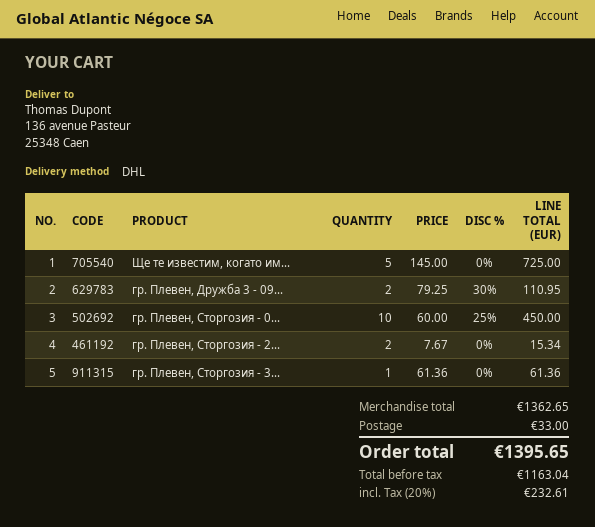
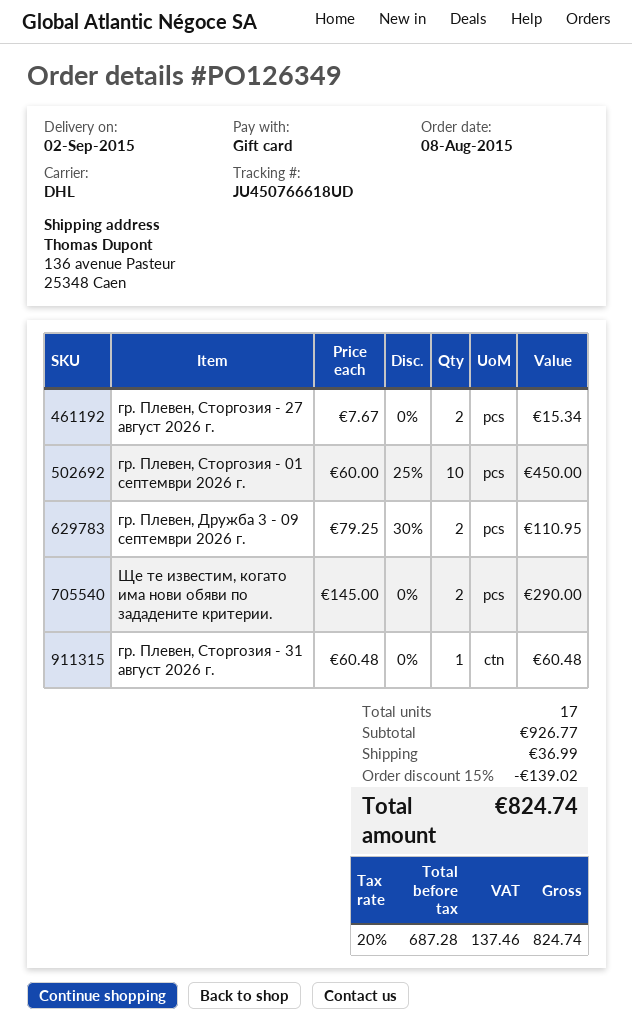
Ще те известим, когато им...: 5 x 145.00 = 725.00 -> 2 x 145.00 = 290.00
гр. Плевен, Сторгозия - 3...: 1 x 61.36 = 61.36 -> 1 x 60.48 = 60.48
subtotal: 1362.65 -> 926.77
discount: none -> 15% = 139.02
shipping: 33.00 -> 36.99
net: 1163.04 -> 687.28
tax: 20% = 232.61 -> 20% = 137.46
total: 1395.65 -> 824.74

